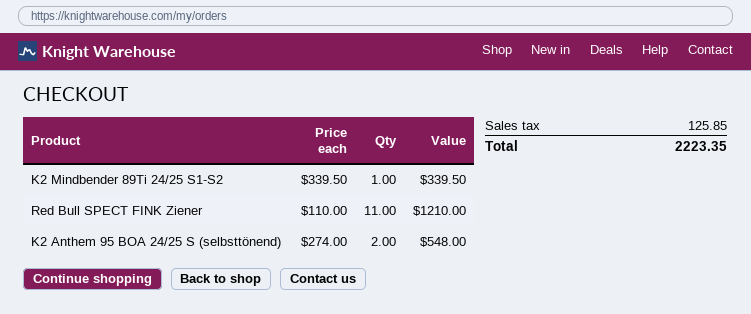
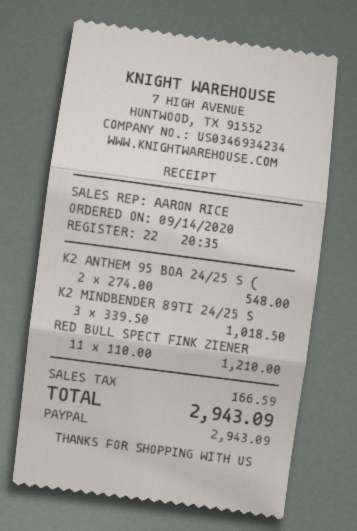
K2 Mindbender 89Ti 24/25 S1-S2: 1 x 339.50 = 339.50 -> 3 x 339.50 = 1018.50
tax: 125.85 -> 166.59
total: 2223.35 -> 2943.09

